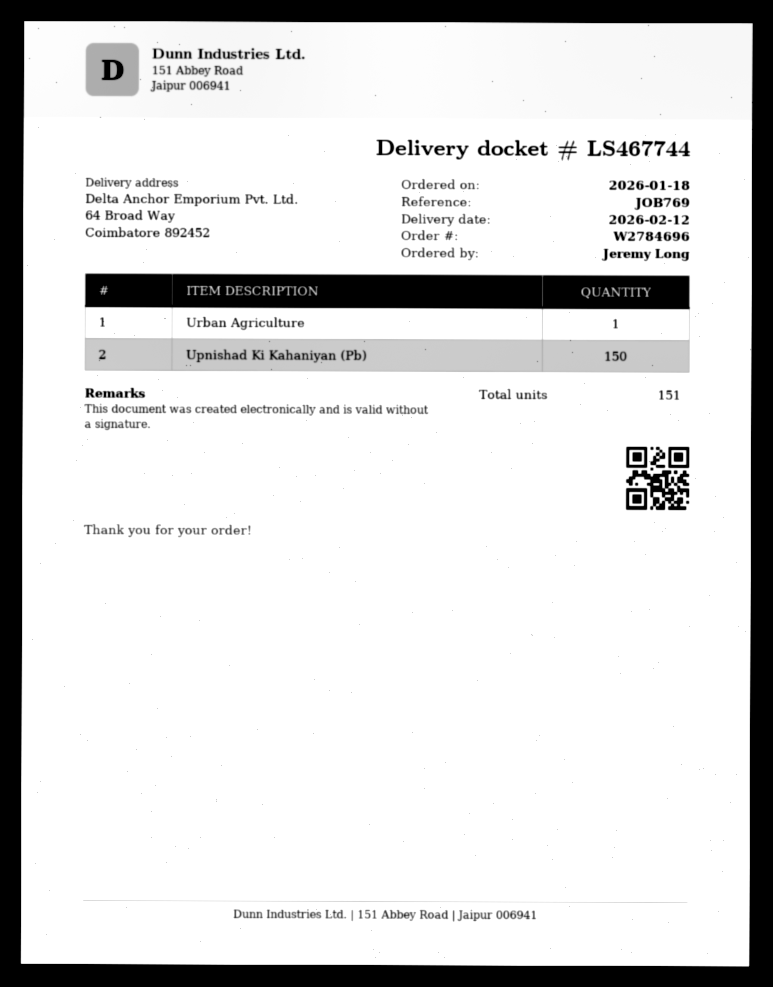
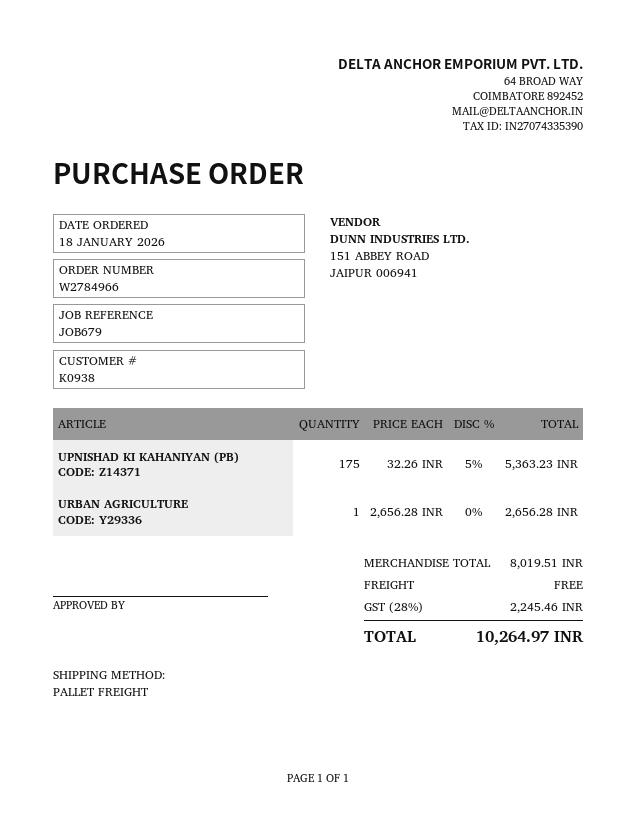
order number: W2784696 -> W2784966
reference: JOB769 -> JOB679
Upnishad Ki Kahaniyan (Pb): 150 -> 175

